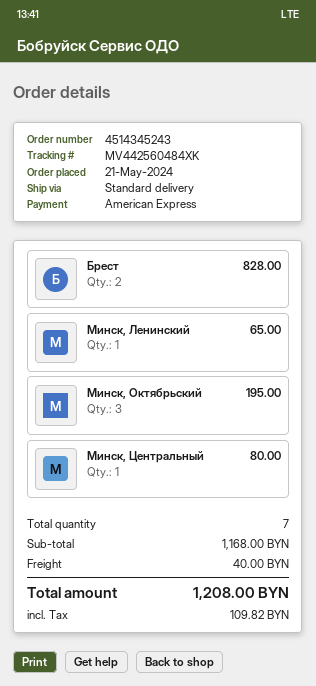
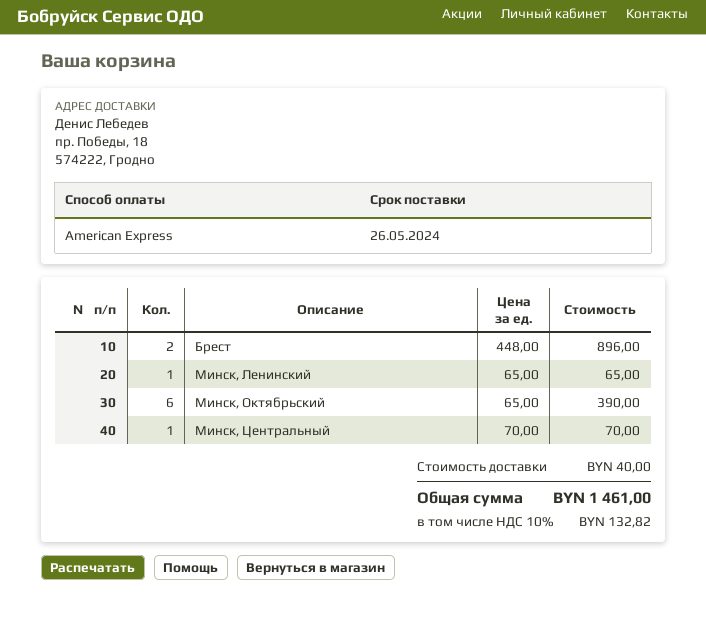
Брест: 2 for 828.00 -> 2 for 896.00
Минск, Октябрьский: 3 for 195.00 -> 6 for 390.00
Минск, Центральный: 1 for 80.00 -> 1 for 70.00
tax: 109.82 -> 132.82
total: 1208.00 -> 1461.00

